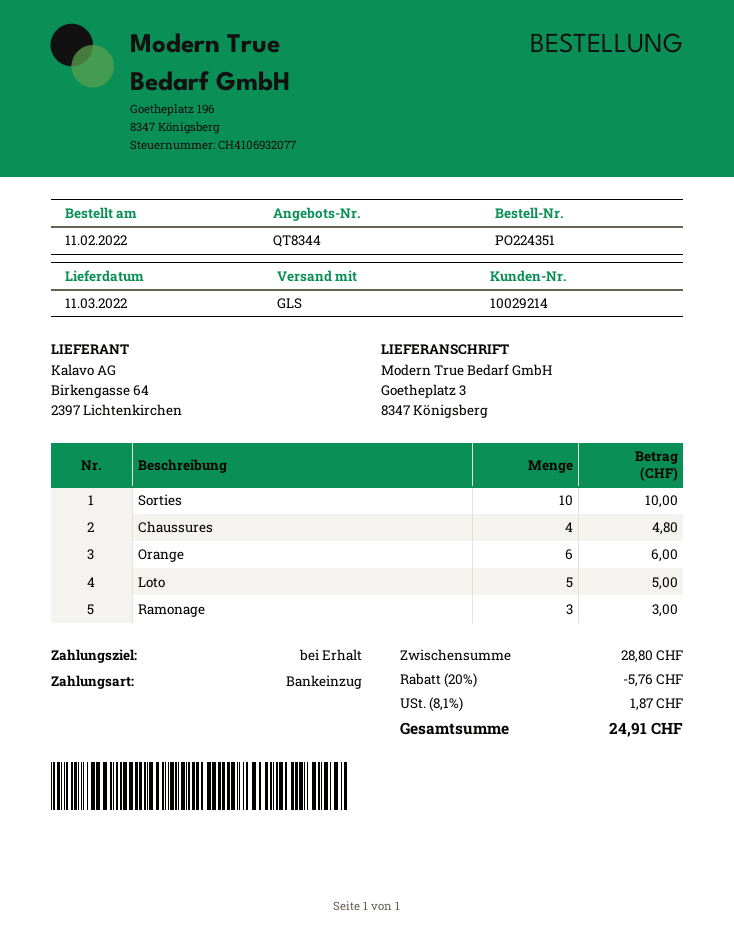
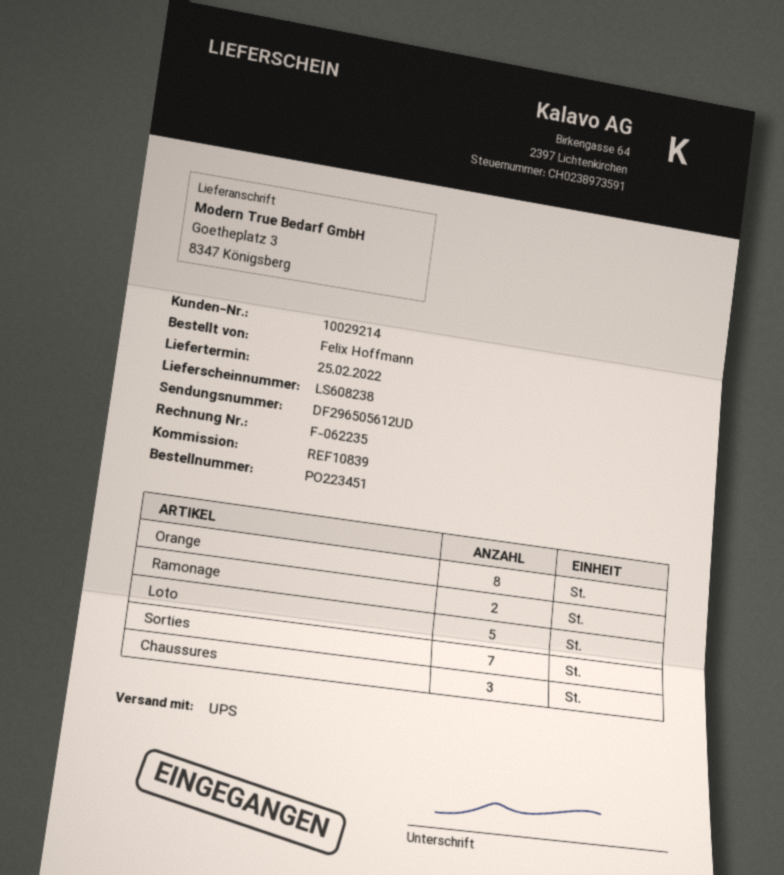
order number: PO224351 -> PO223451
delivery date: 2022-03-11 -> 2022-02-25
shipping method: GLS -> UPS
Sorties: 10 -> 7
Chaussures: 4 -> 3
Orange: 6 -> 8
Ramonage: 3 -> 2

